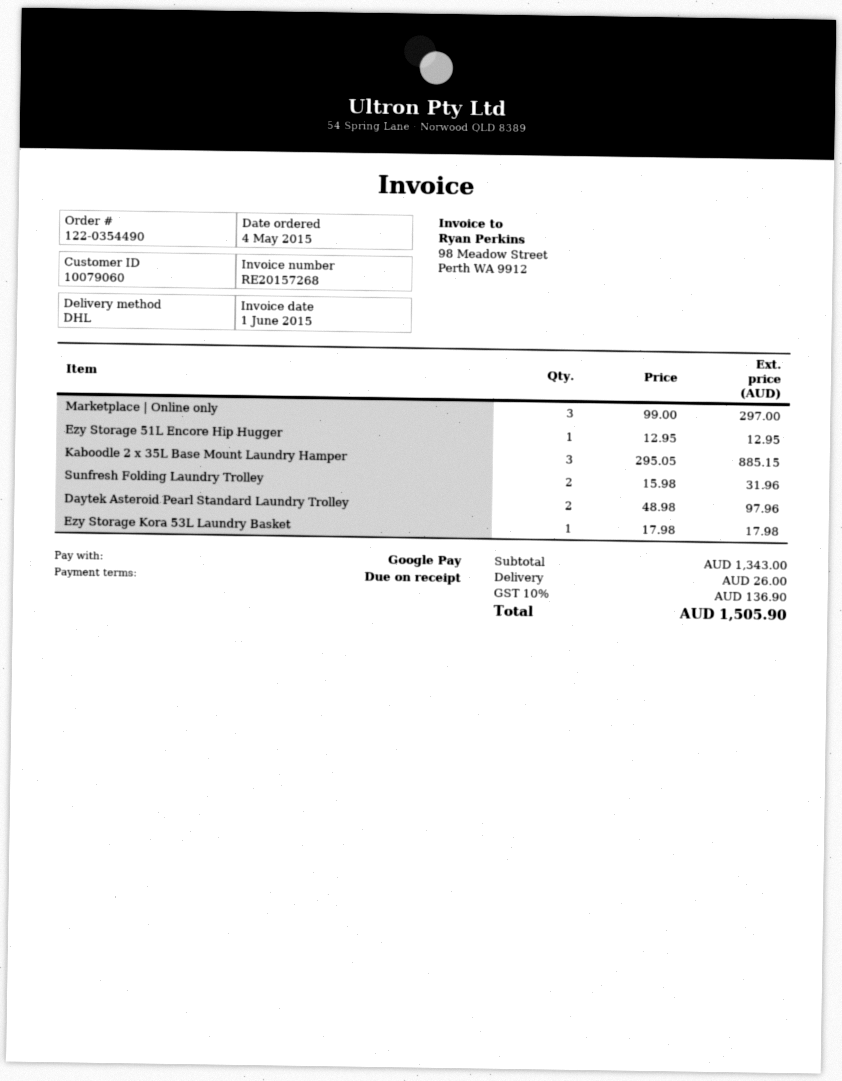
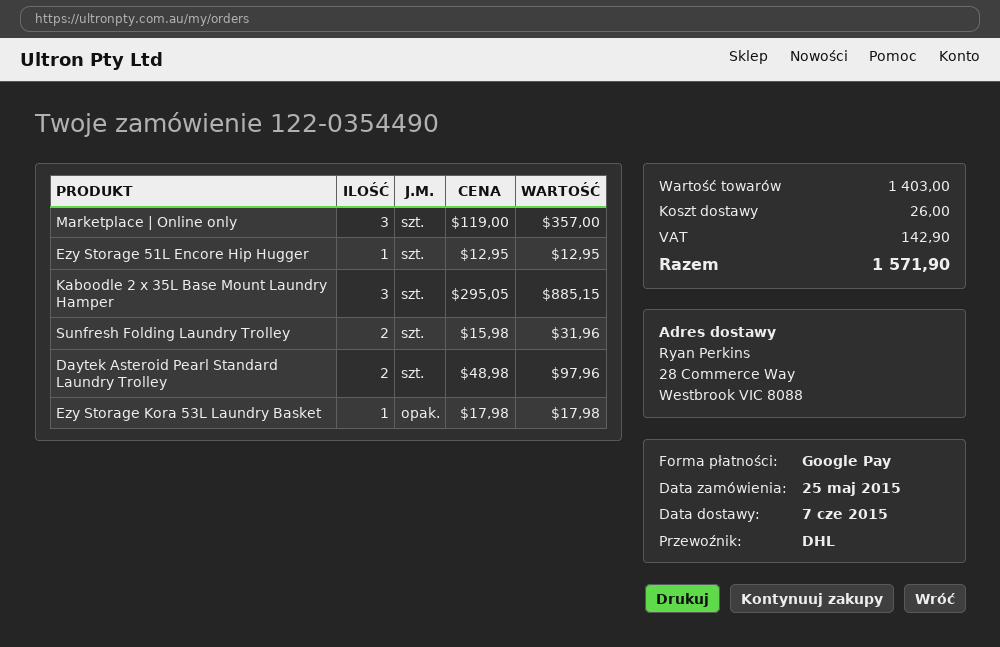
order date: 2015-05-04 -> 2015-05-25
Marketplace | Online only: 3 x 99.00 = 297.00 -> 3 x 119.00 = 357.00
subtotal: 1343.00 -> 1403.00
tax: 136.90 -> 142.90
total: 1505.90 -> 1571.90

